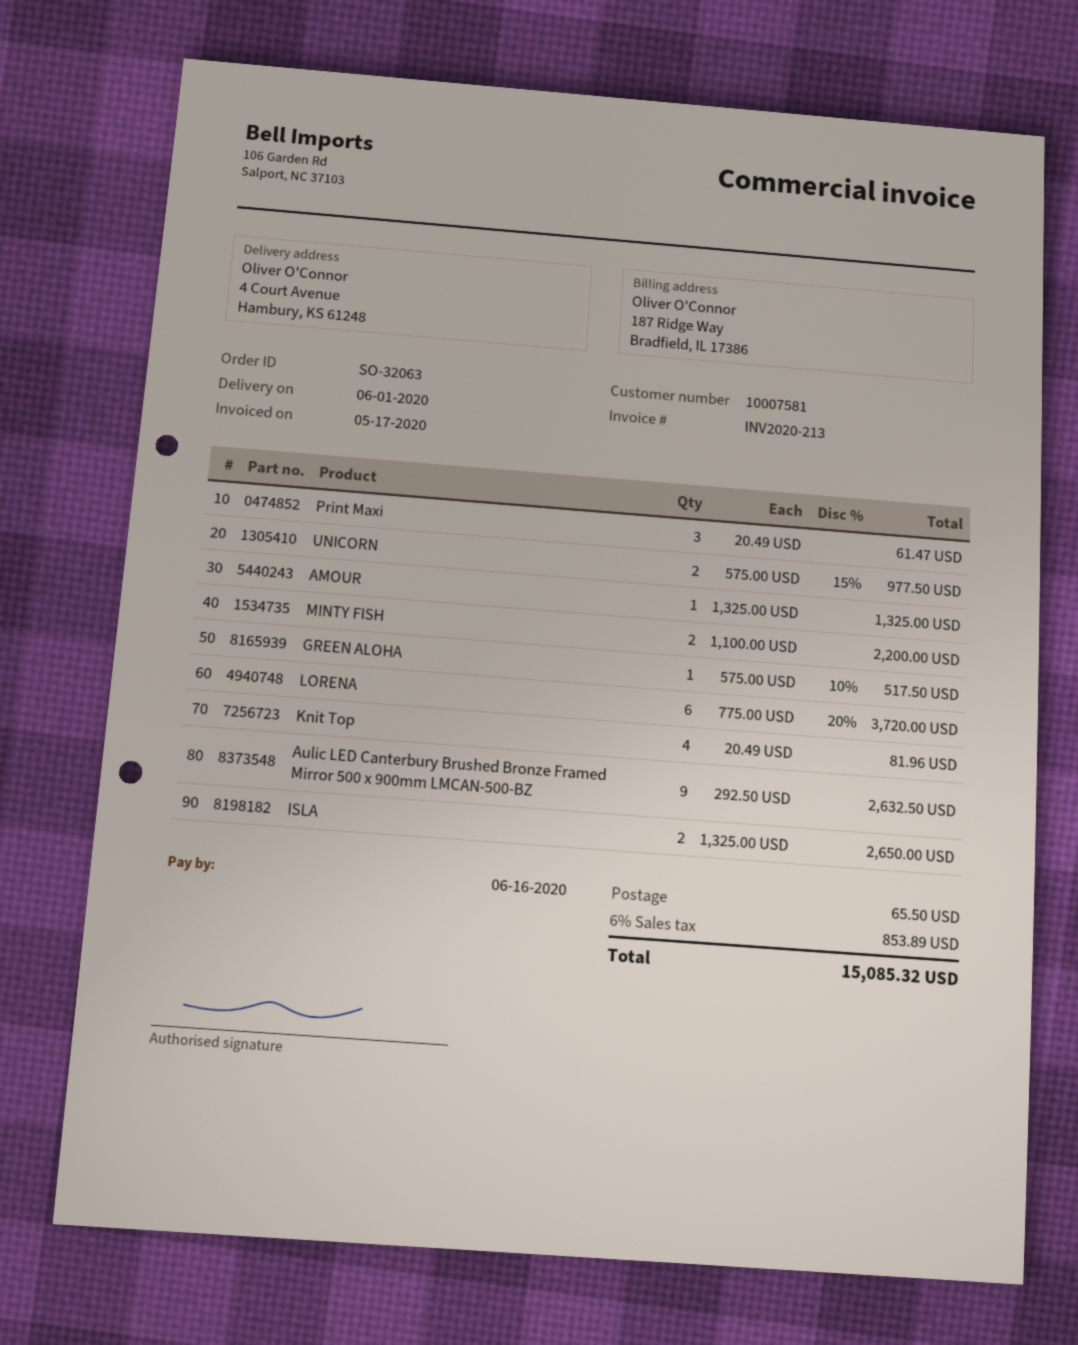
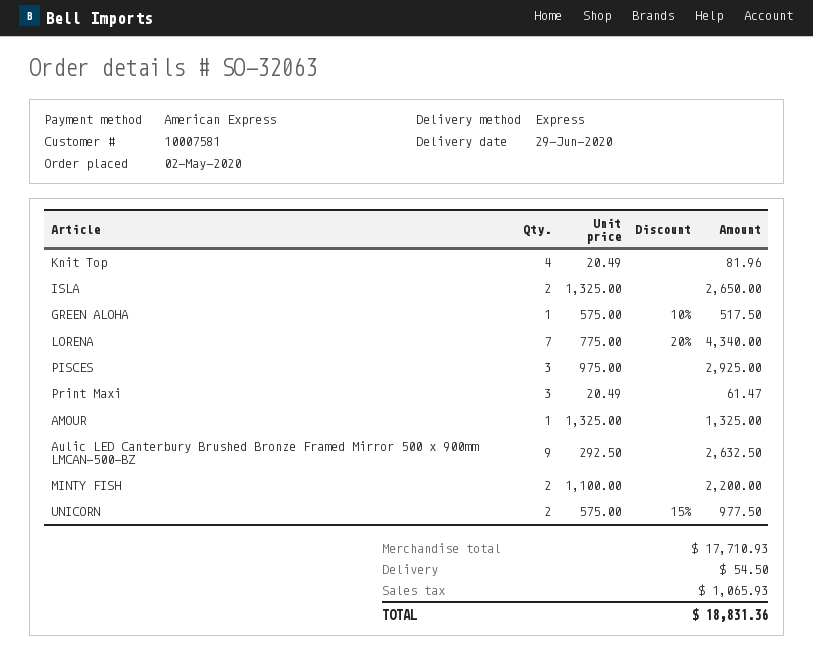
delivery date: 2020-06-01 -> 2020-06-29
LORENA: 6 x 775.00 - 20% = 3720.00 -> 7 x 775.00 - 20% = 4340.00
PISCES: none -> 3 x 975.00 = 2925.00
shipping: 65.50 -> 54.50
tax: 853.89 -> 1065.93
total: 15085.32 -> 18831.36

